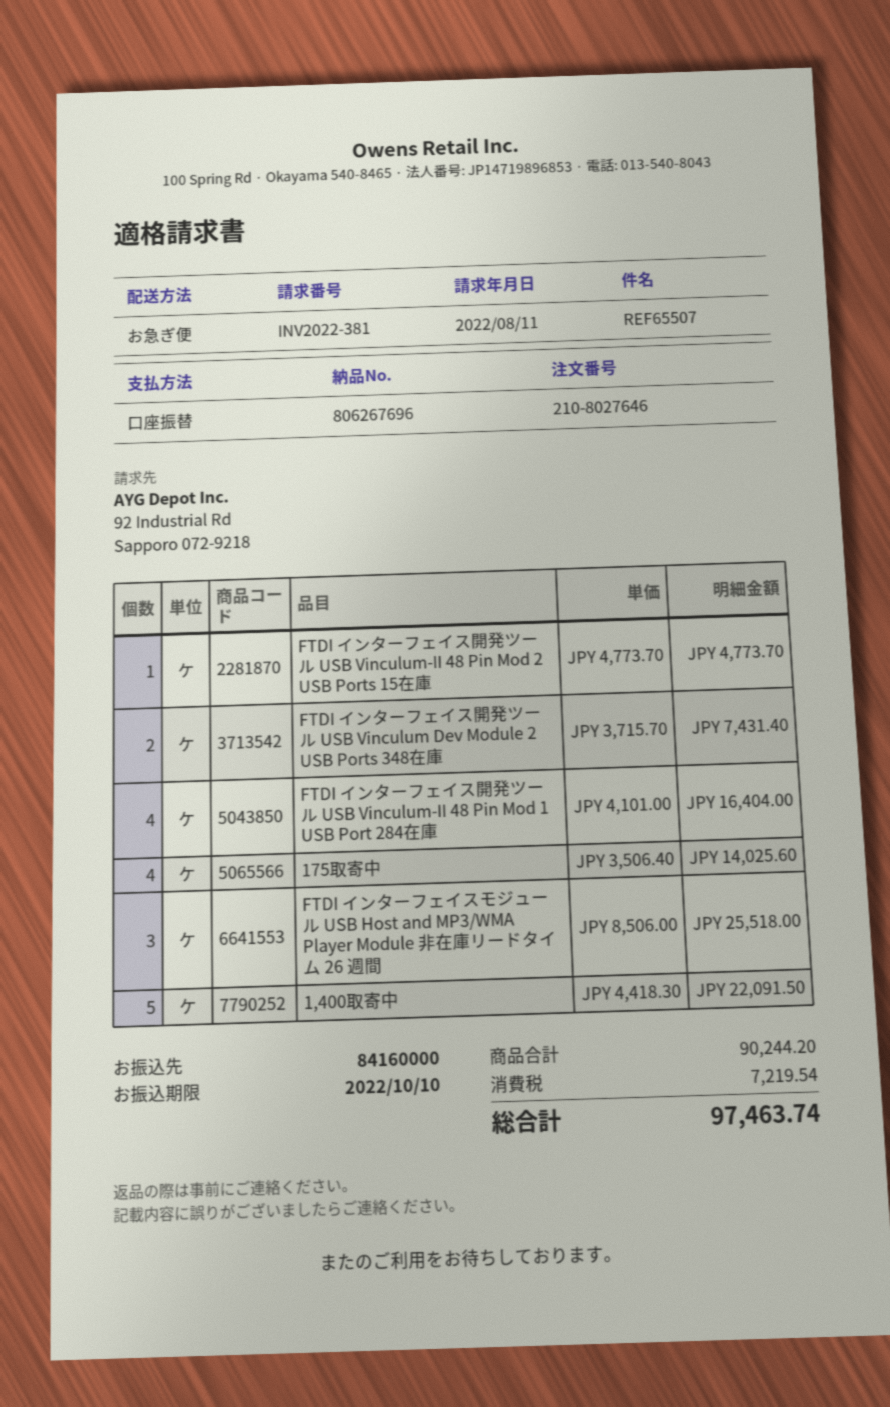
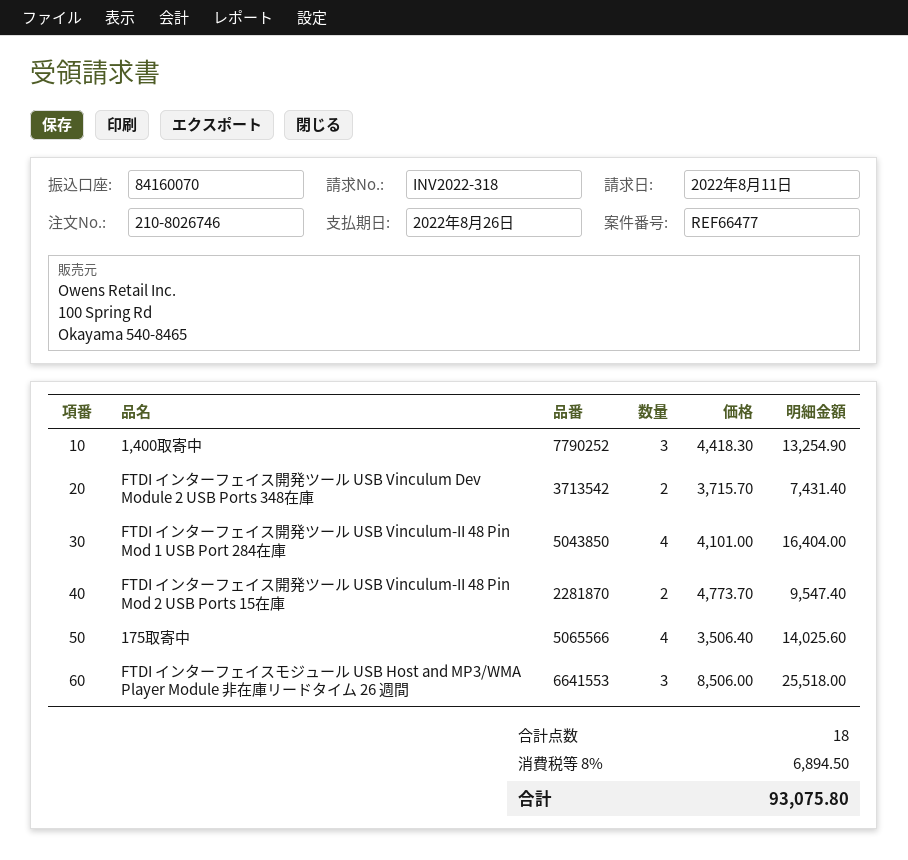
order number: 210-8027646 -> 210-8026746
invoice number: INV2022-381 -> INV2022-318
due date: 2022-10-10 -> 2022-08-26
reference: REF65507 -> REF66477
bank account: 84160000 -> 84160070
FTDI インターフェイス開発ツール USB Vinculum-II 48 Pin Mod 2 USB Ports 15在庫: 1 x 4773.70 = 4773.70 -> 2 x 4773.70 = 9547.40
1,400取寄中: 5 x 4418.30 = 22091.50 -> 3 x 4418.30 = 13254.90
tax: 7219.54 -> 6894.50
total: 97463.74 -> 93075.80

